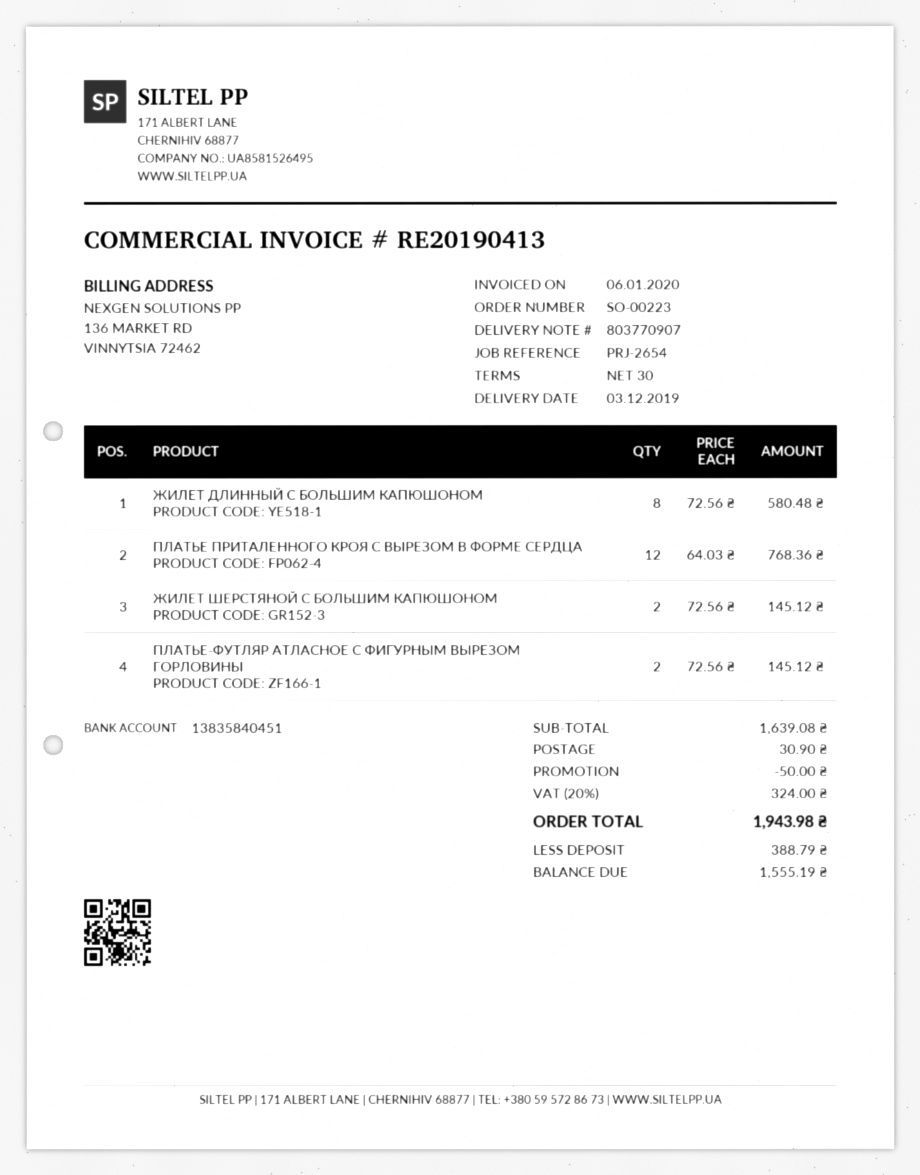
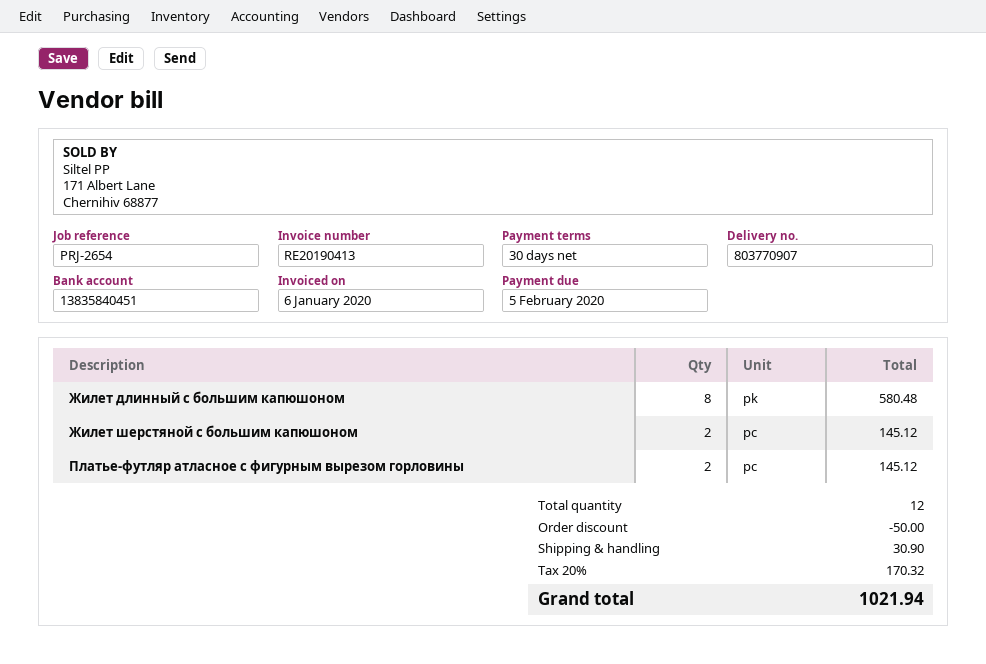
ПЛАТЬЕ ПРИТАЛЕННОГО КРОЯ С ВЫРЕЗОМ В ФОРМЕ СЕРДЦА: 12 for 768.36 -> none
tax: 20% = 324.00 -> 20% = 170.32
total: 1943.98 -> 1021.94

